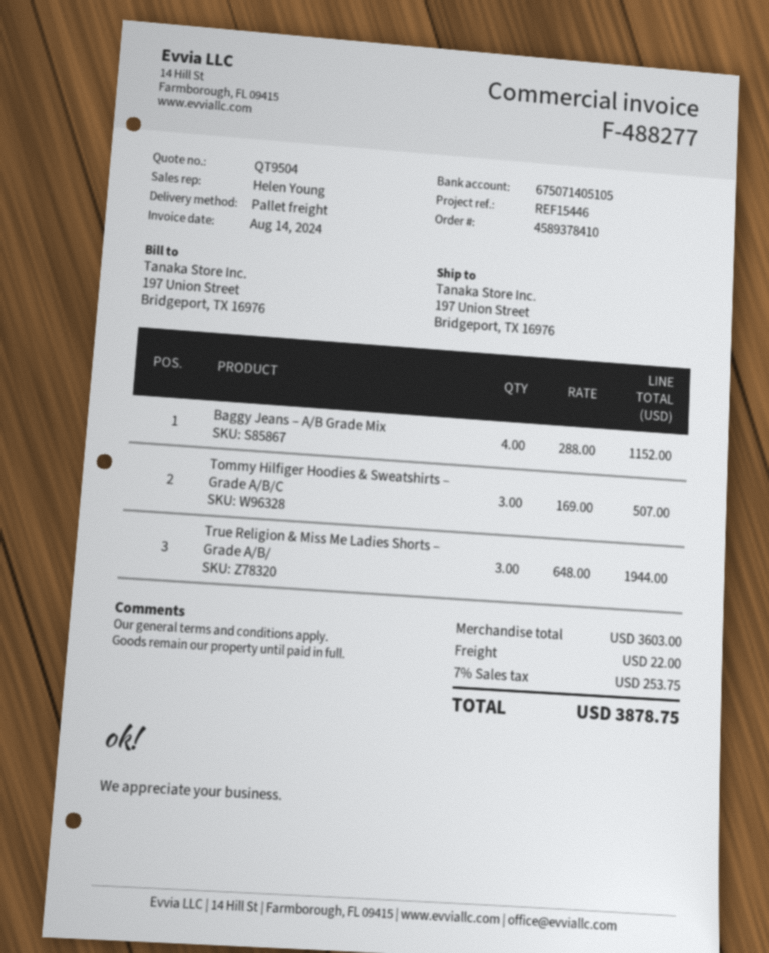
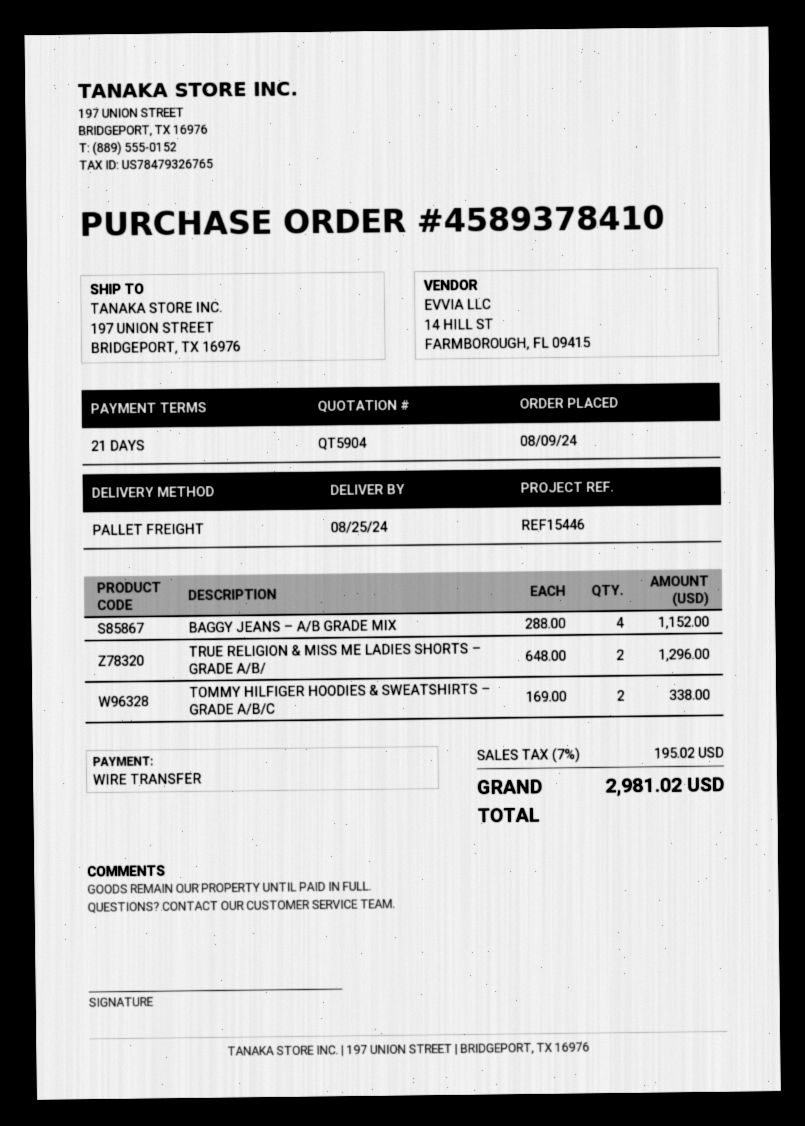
quote number: QT9504 -> QT5904
Tommy Hilfiger Hoodies & Sweatshirts – Grade A/B/C: 3 x 169.00 = 507.00 -> 2 x 169.00 = 338.00
True Religion & Miss Me Ladies Shorts – Grade A/B/: 3 x 648.00 = 1944.00 -> 2 x 648.00 = 1296.00
shipping: 22.00 -> none
tax: 7% = 253.75 -> 7% = 195.02
total: 3878.75 -> 2981.02

